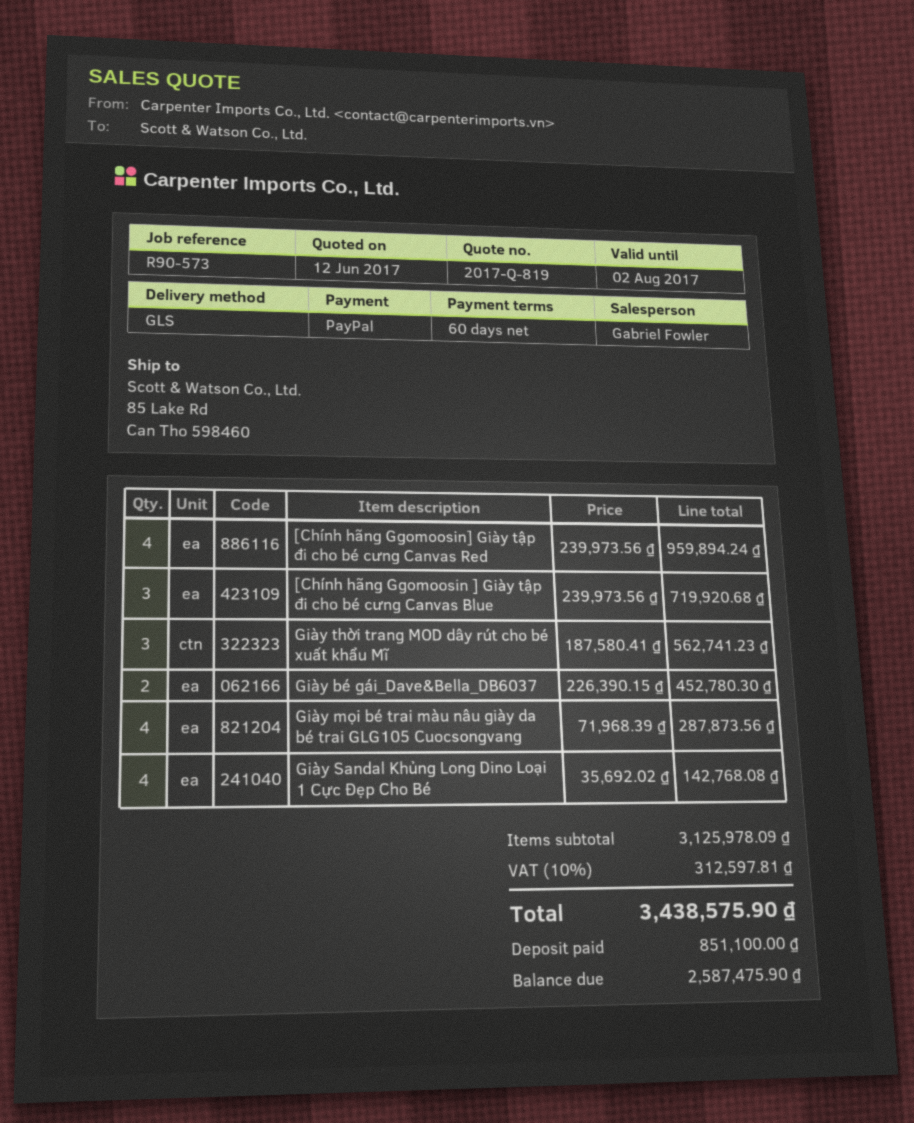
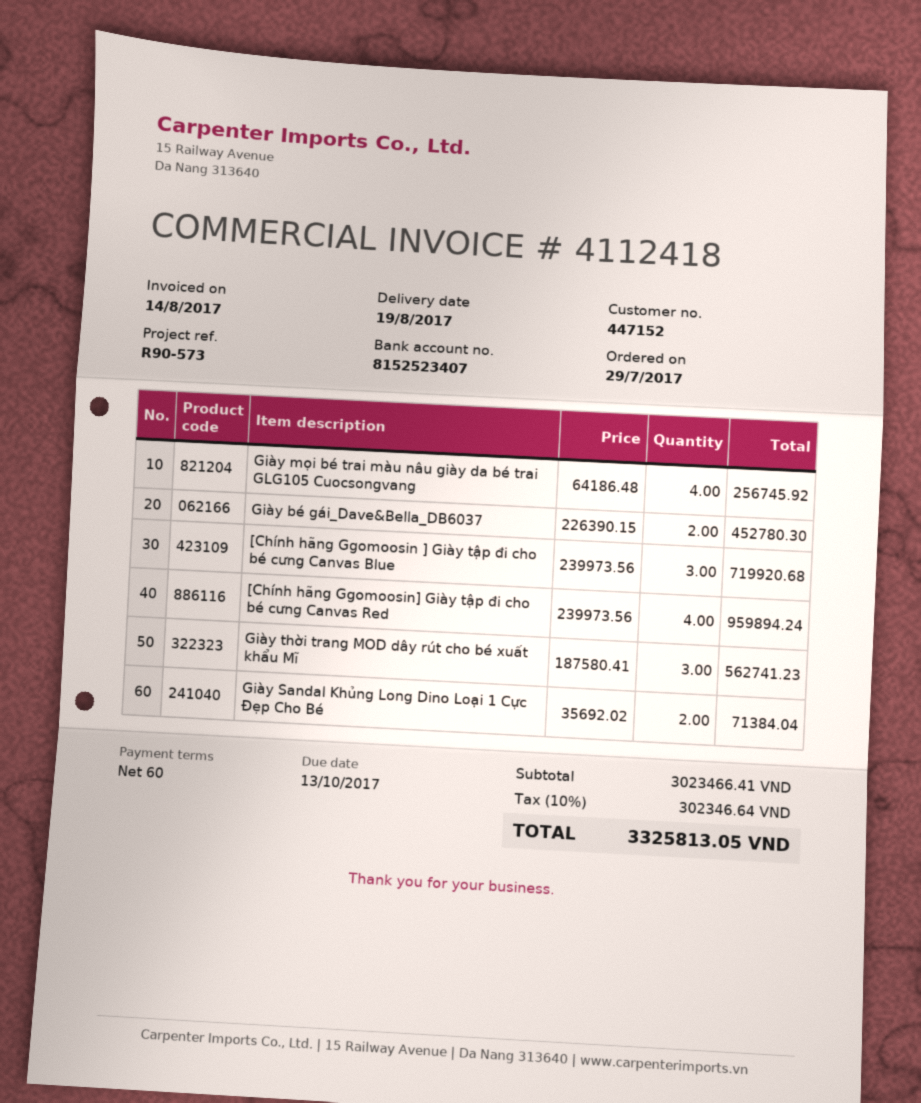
Giày mọi bé trai màu nâu giày da bé trai GLG105 Cuocsongvang: 4 x 71968.39 = 287873.56 -> 4 x 64186.48 = 256745.92
Giày Sandal Khủng Long Dino Loại 1 Cực Đẹp Cho Bé: 4 x 35692.02 = 142768.08 -> 2 x 35692.02 = 71384.04
subtotal: 3125978.09 -> 3023466.41
tax: 10% = 312597.81 -> 10% = 302346.64
total: 3438575.90 -> 3325813.05

